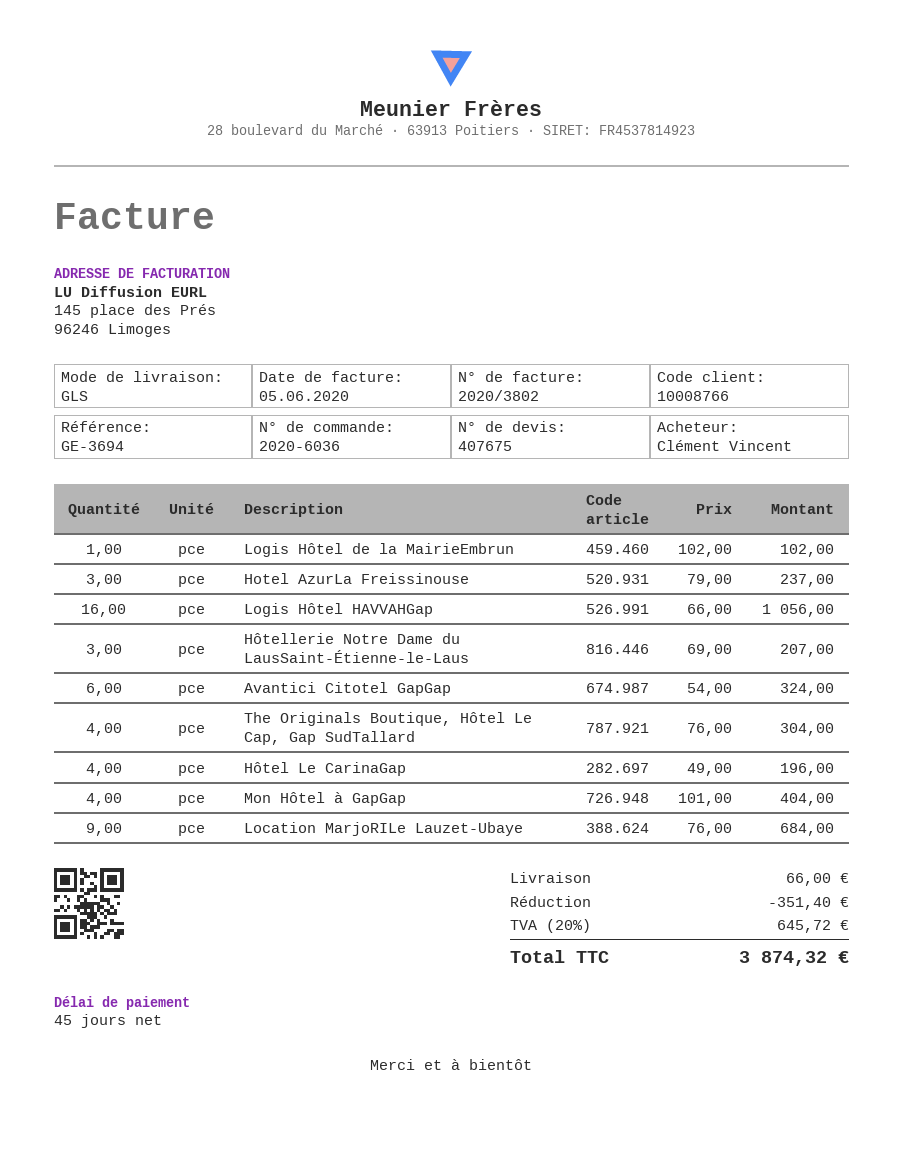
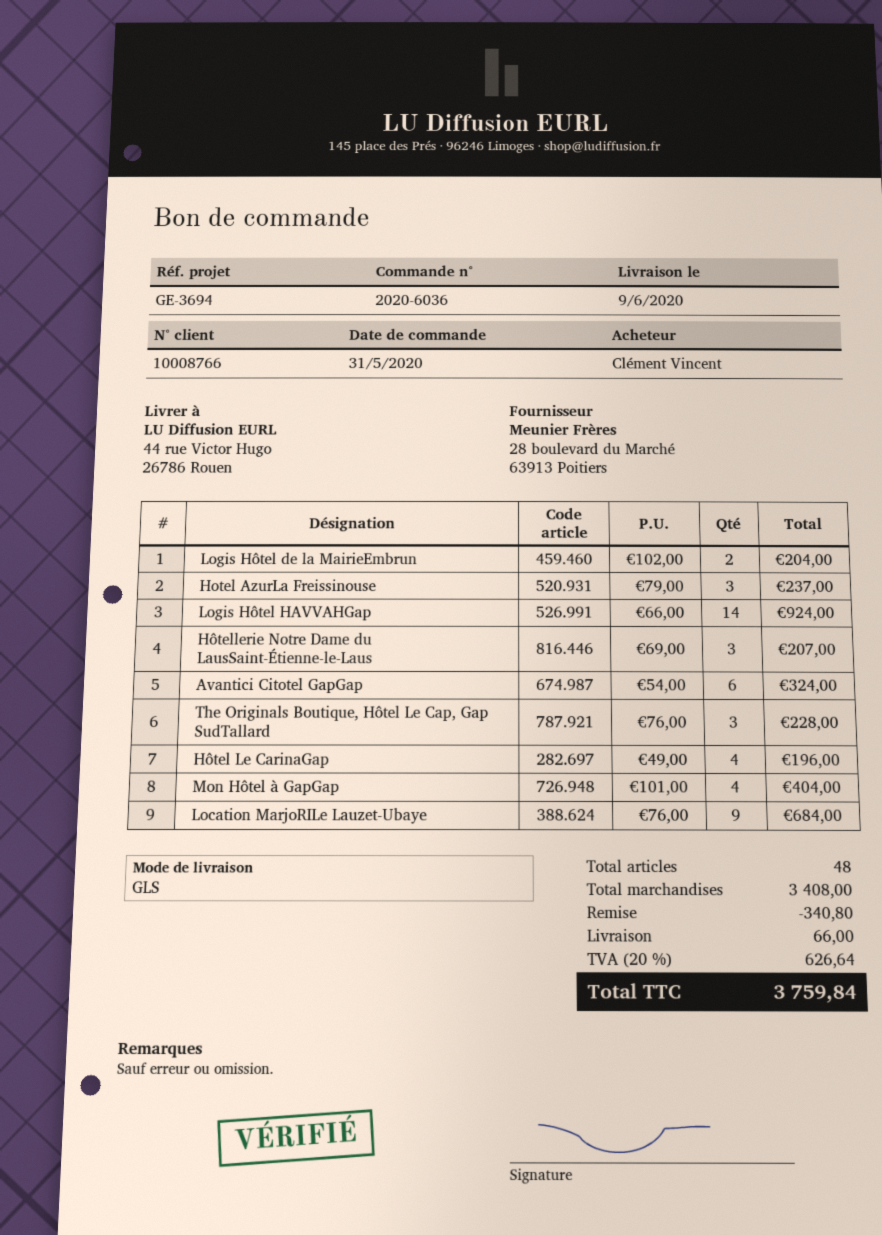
Logis Hôtel de la MairieEmbrun: 1 x 102.00 = 102.00 -> 2 x 102.00 = 204.00
Logis Hôtel HAVVAHGap: 16 x 66.00 = 1056.00 -> 14 x 66.00 = 924.00
The Originals Boutique, Hôtel Le Cap, Gap SudTallard: 4 x 76.00 = 304.00 -> 3 x 76.00 = 228.00
discount: 351.40 -> 340.80
tax: 20% = 645.72 -> 20% = 626.64
total: 3874.32 -> 3759.84

